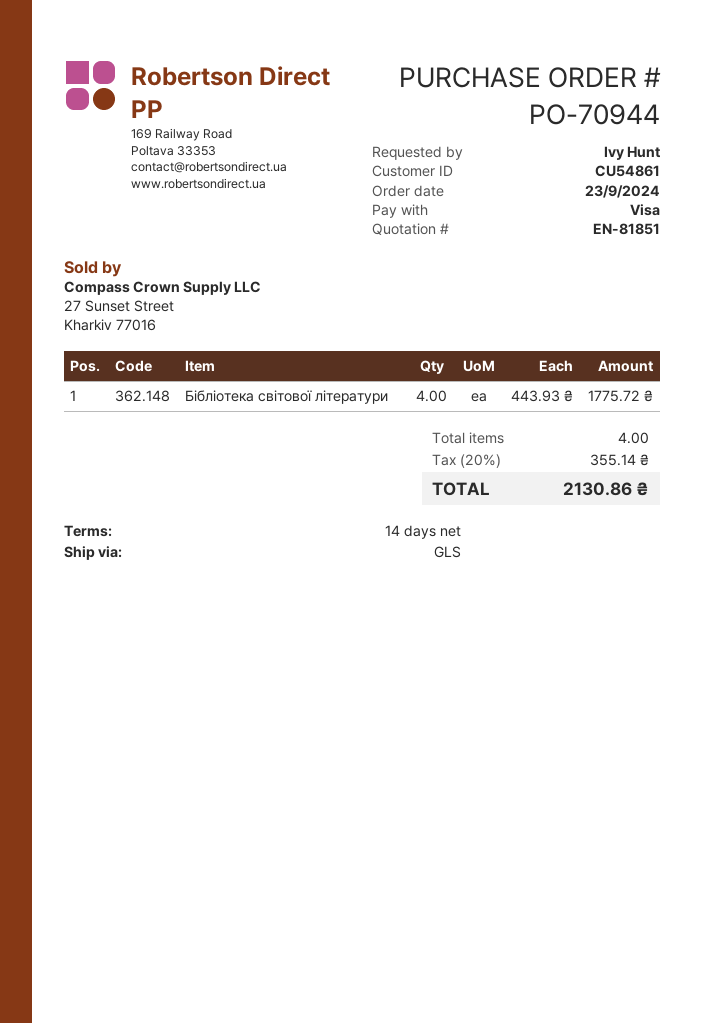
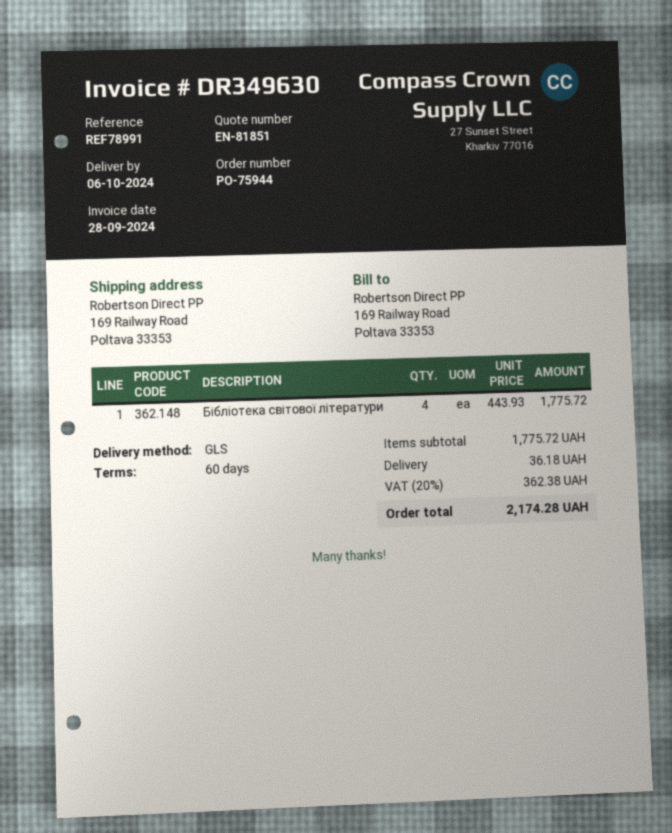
order number: PO-70944 -> PO-75944
payment terms: 14 days -> 60 days
shipping: none -> 36.18
tax: 20% = 355.14 -> 20% = 362.38
total: 2130.86 -> 2174.28

